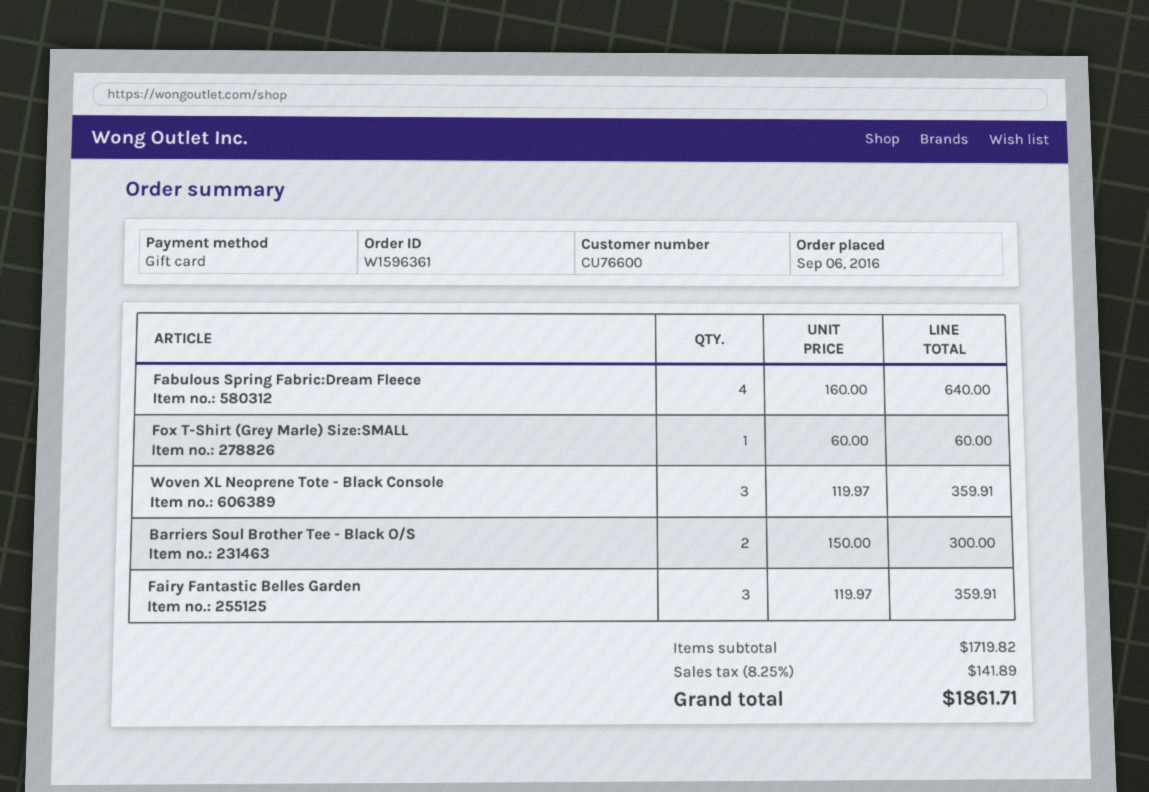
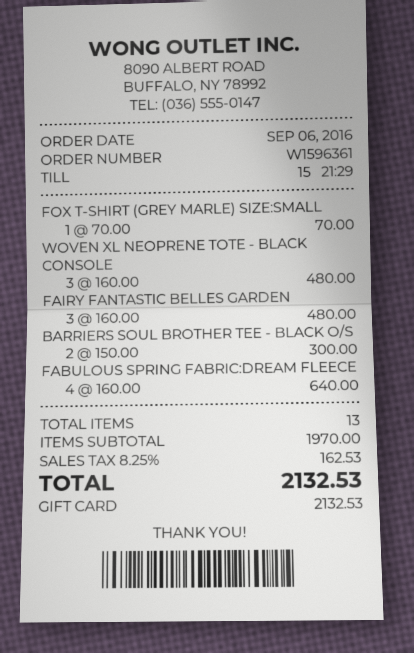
Fox T-Shirt (Grey Marle) Size:SMALL: 1 x 60.00 = 60.00 -> 1 x 70.00 = 70.00
Woven XL Neoprene Tote - Black Console: 3 x 119.97 = 359.91 -> 3 x 160.00 = 480.00
Fairy Fantastic Belles Garden: 3 x 119.97 = 359.91 -> 3 x 160.00 = 480.00
subtotal: 1719.82 -> 1970.00
tax: 8.25% = 141.89 -> 8.25% = 162.53
total: 1861.71 -> 2132.53

